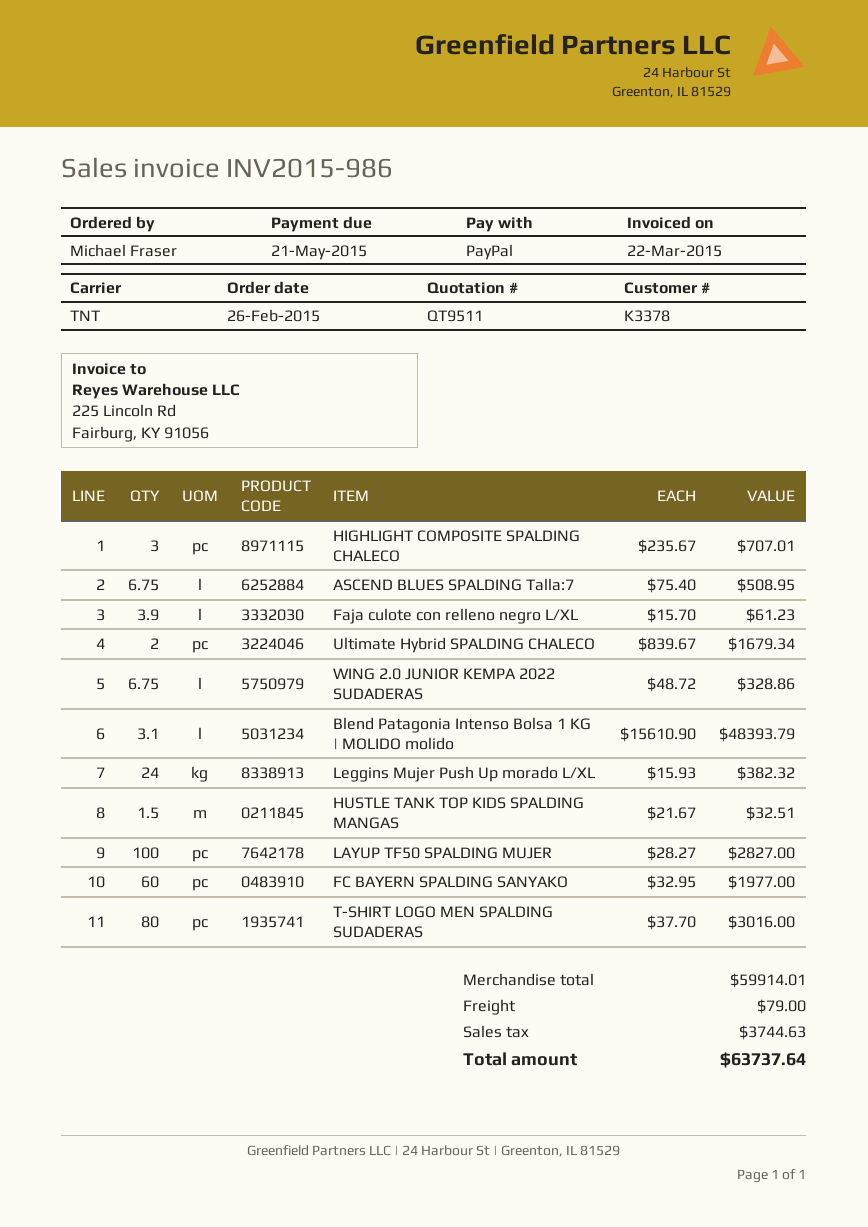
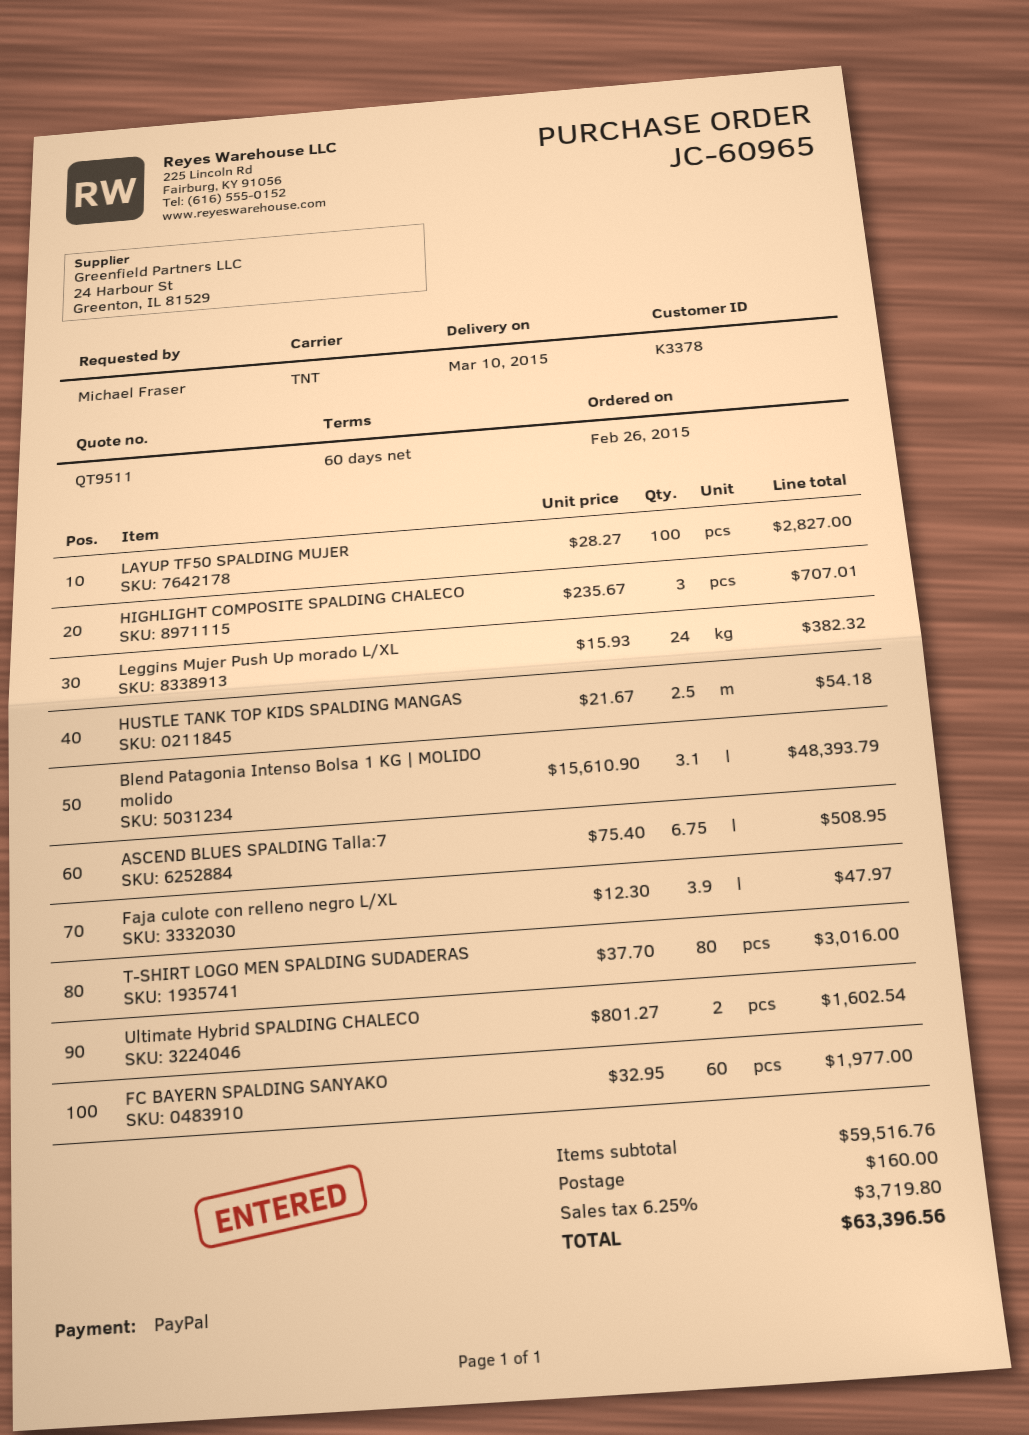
Faja culote con relleno negro L/XL: 3.9 x 15.70 = 61.23 -> 3.9 x 12.30 = 47.97
Ultimate Hybrid SPALDING CHALECO: 2 x 839.67 = 1679.34 -> 2 x 801.27 = 1602.54
WING 2.0 JUNIOR KEMPA 2022 SUDADERAS: 6.75 x 48.72 = 328.86 -> none
HUSTLE TANK TOP KIDS SPALDING MANGAS: 1.5 x 21.67 = 32.51 -> 2.5 x 21.67 = 54.18
subtotal: 59914.01 -> 59516.76
shipping: 79.00 -> 160.00
tax: 3744.63 -> 3719.80
total: 63737.64 -> 63396.56

